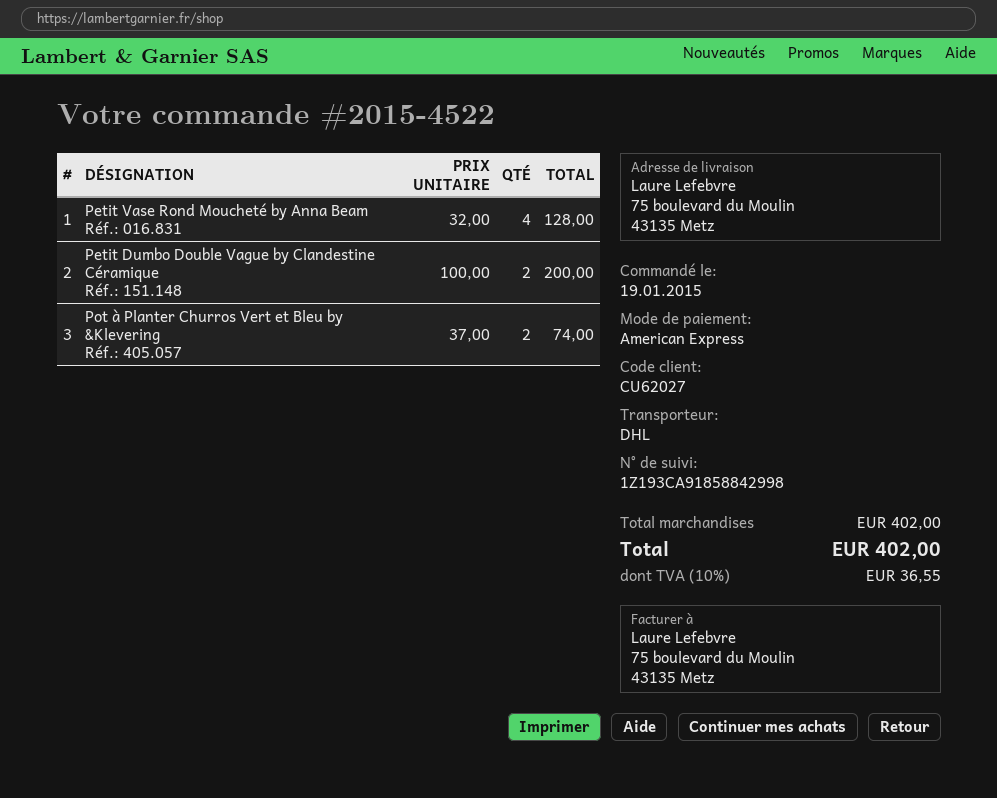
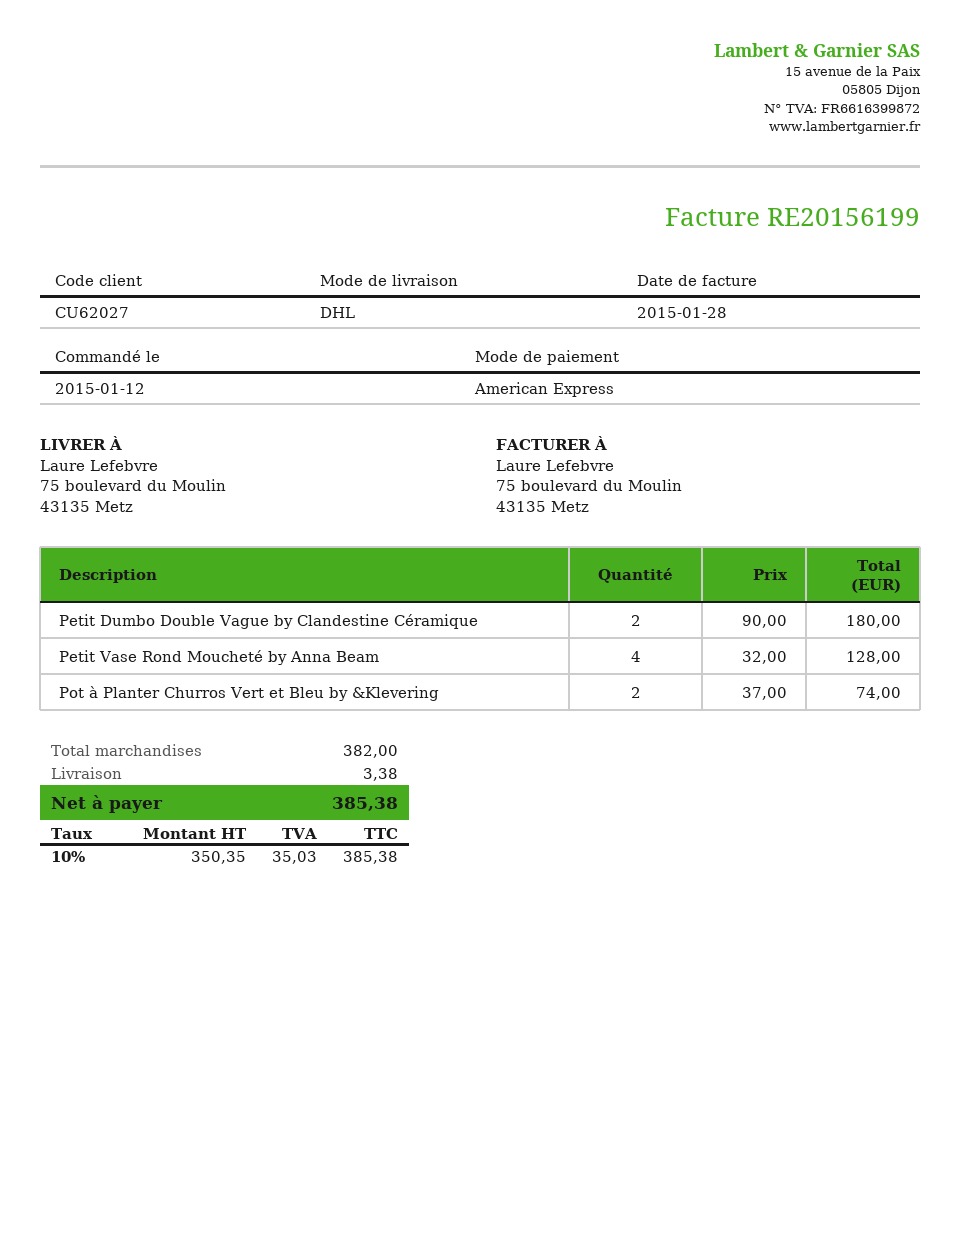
order date: 2015-01-19 -> 2015-01-12
Petit Dumbo Double Vague by Clandestine Céramique: 2 x 100.00 = 200.00 -> 2 x 90.00 = 180.00
subtotal: 402.00 -> 382.00
shipping: none -> 3.38
tax: 10% = 36.55 -> 10% = 35.03
total: 402.00 -> 385.38

